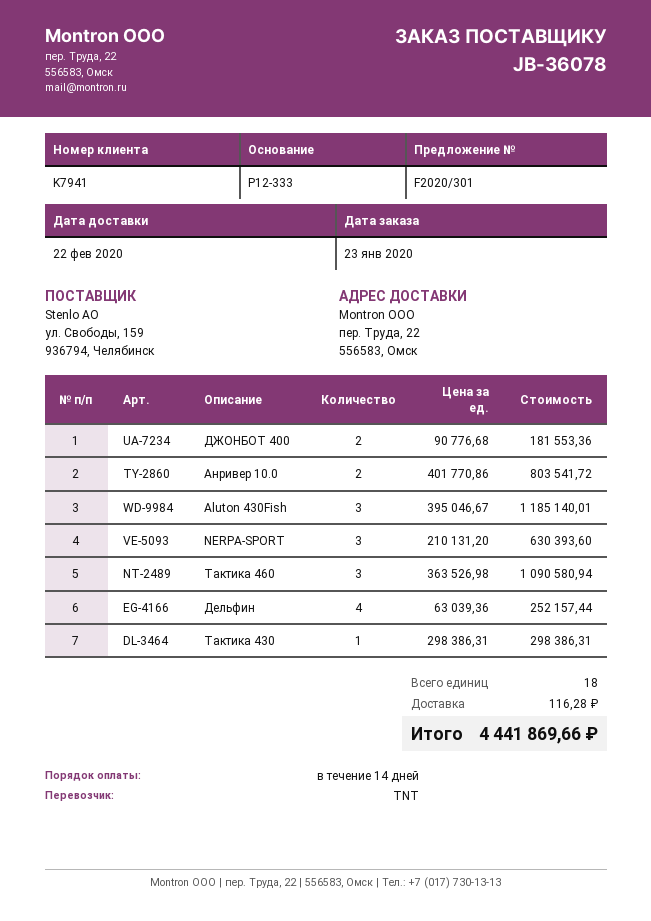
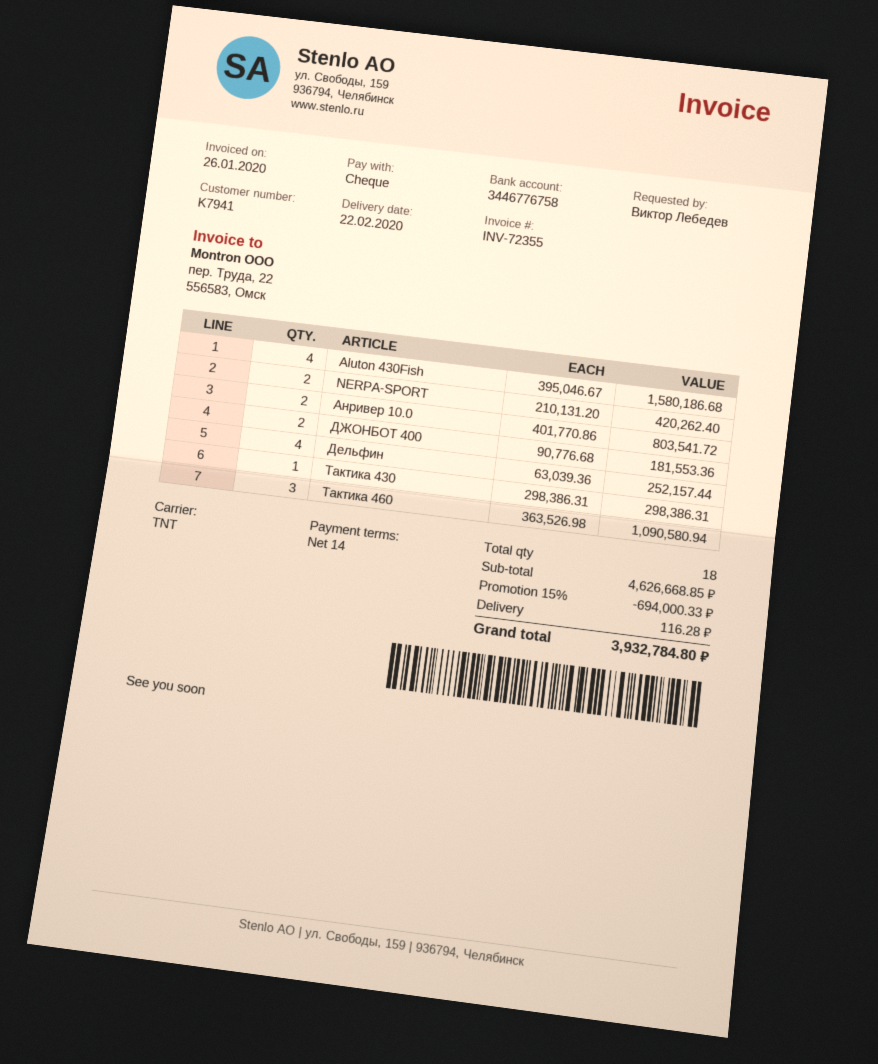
Aluton 430Fish: 3 x 395046.67 = 1185140.01 -> 4 x 395046.67 = 1580186.68
NERPA-SPORT: 3 x 210131.20 = 630393.60 -> 2 x 210131.20 = 420262.40
discount: none -> 15% = 694000.33
total: 4441869.66 -> 3932784.80

